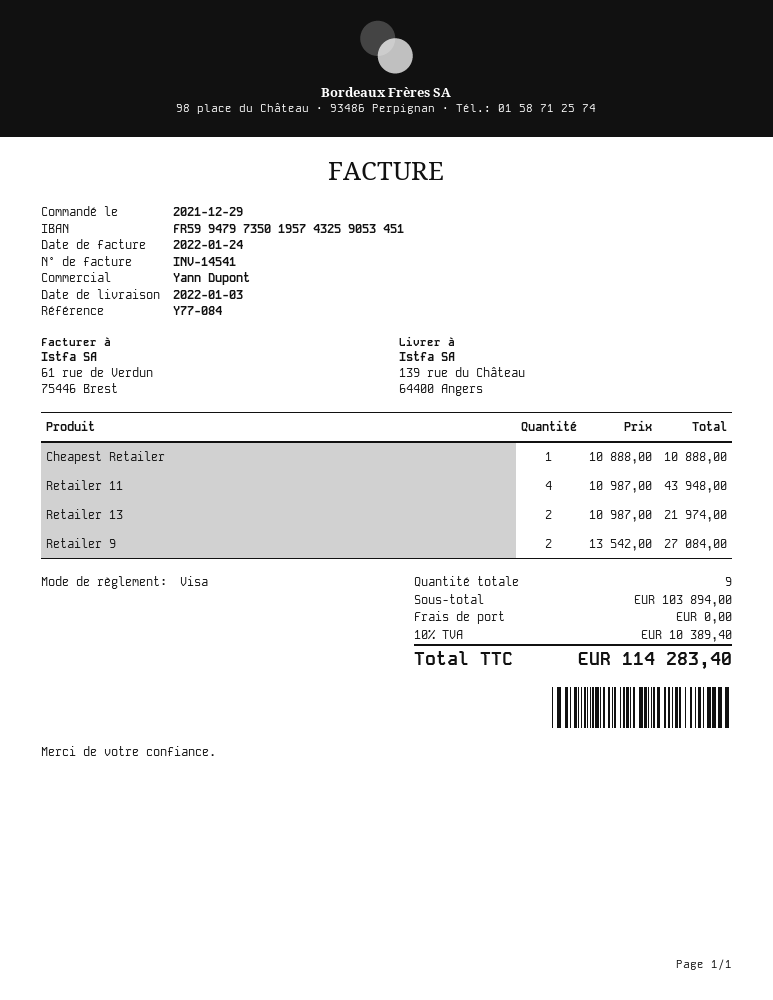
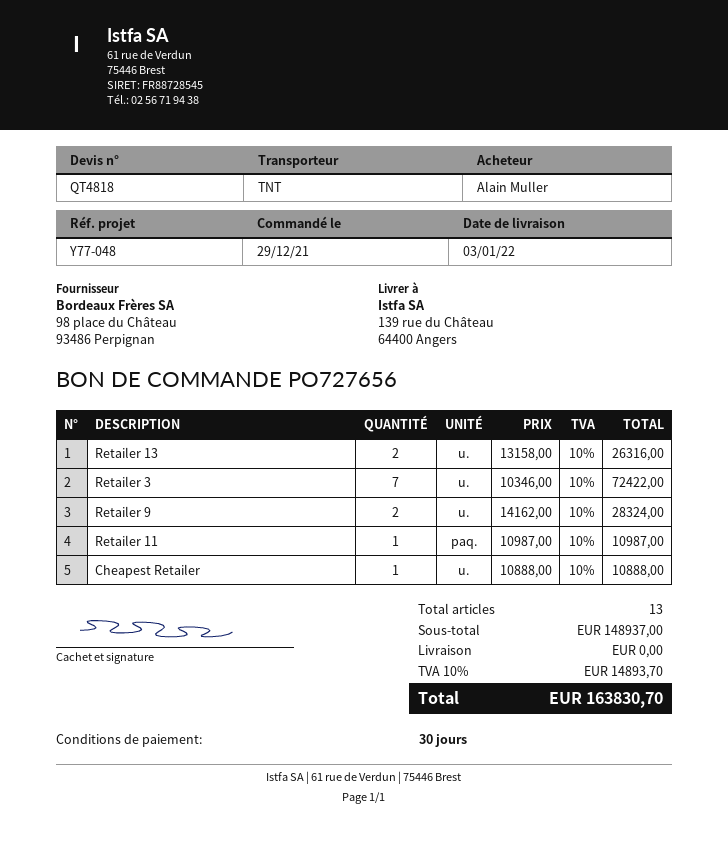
reference: Y77-084 -> Y77-048
Retailer 11: 4 x 10987.00 = 43948.00 -> 1 x 10987.00 = 10987.00
Retailer 13: 2 x 10987.00 = 21974.00 -> 2 x 13158.00 = 26316.00
Retailer 9: 2 x 13542.00 = 27084.00 -> 2 x 14162.00 = 28324.00
Retailer 3: none -> 7 x 10346.00 = 72422.00
total quantity: 9 -> 13
subtotal: 103894.00 -> 148937.00
tax: 10% = 10389.40 -> 10% = 14893.70
total: 114283.40 -> 163830.70

